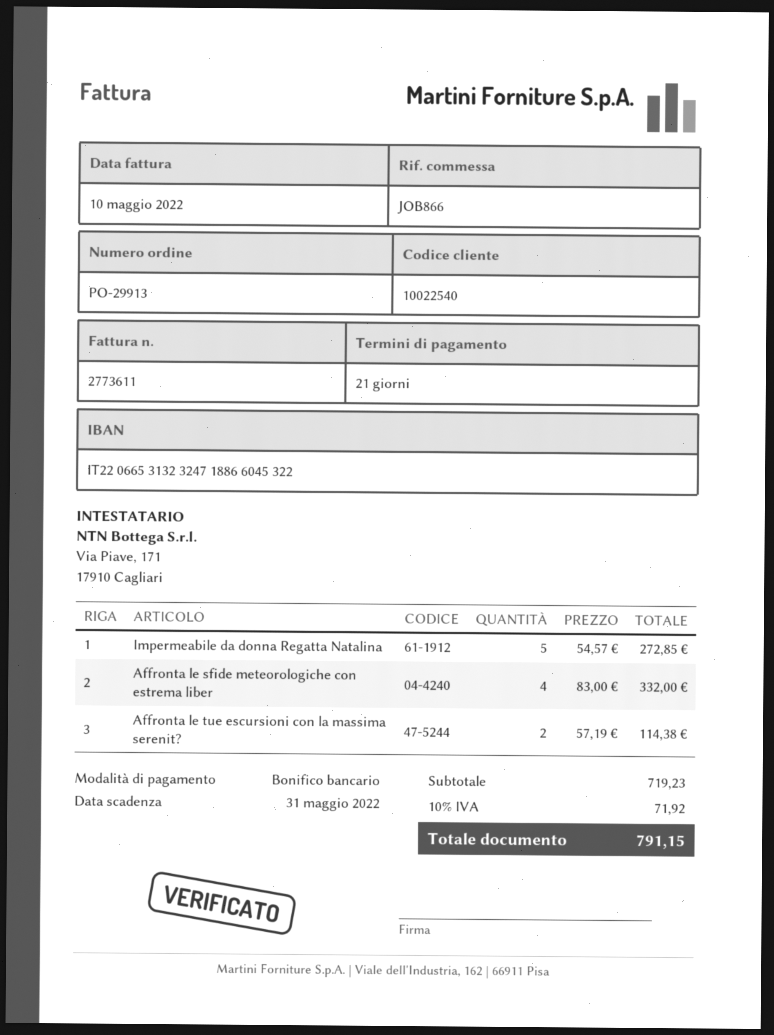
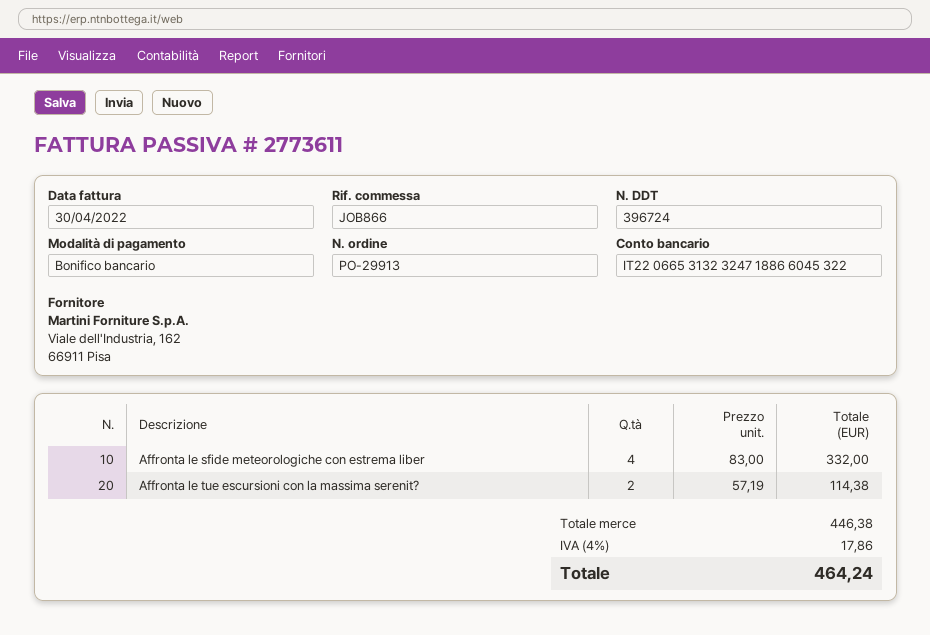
invoice date: 2022-05-10 -> 2022-04-30
Impermeabile da donna Regatta Natalina: 5 x 54.57 = 272.85 -> none
subtotal: 719.23 -> 446.38
tax: 10% = 71.92 -> 4% = 17.86
total: 791.15 -> 464.24

